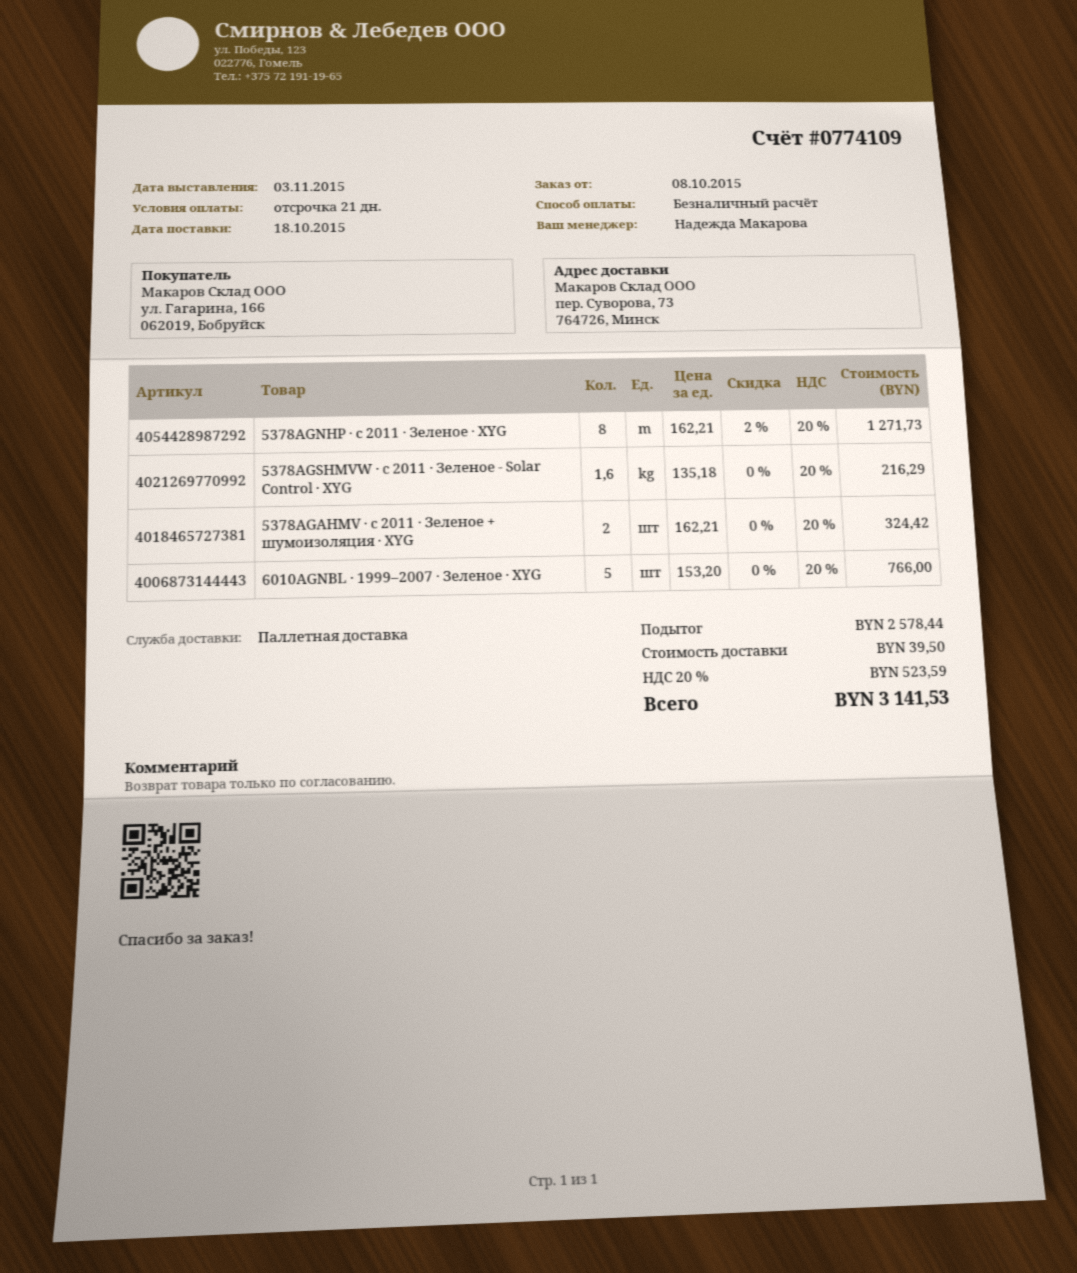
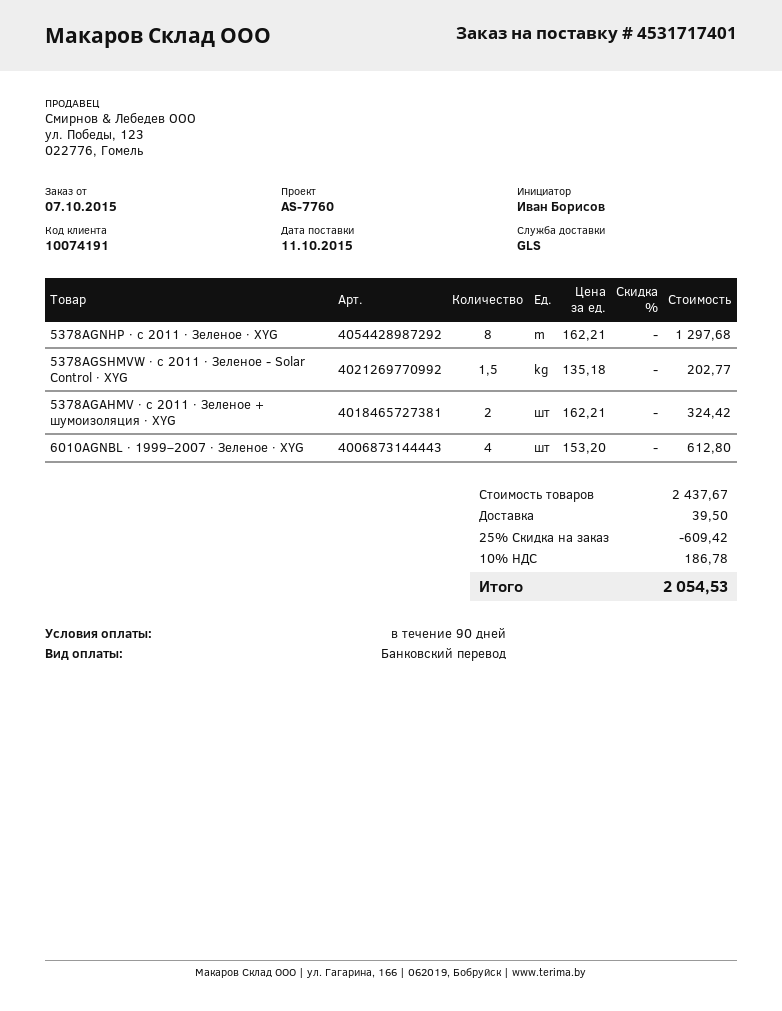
order date: 2015-10-08 -> 2015-10-07
delivery date: 2015-10-18 -> 2015-10-11
payment terms: 21 days -> 90 days
shipping method: pallet freight -> GLS
5378AGNHP · с 2011 · Зеленое · XYG: 8 x 162.21 - 2% = 1271.73 -> 8 x 162.21 = 1297.68
5378AGSHMVW · с 2011 · Зеленое - Solar Control · XYG: 1.6 x 135.18 = 216.29 -> 1.5 x 135.18 = 202.77
6010AGNBL · 1999–2007 · Зеленое · XYG: 5 x 153.20 = 766.00 -> 4 x 153.20 = 612.80
subtotal: 2578.44 -> 2437.67
discount: none -> 25% = 609.42
tax: 20% = 523.59 -> 10% = 186.78
total: 3141.53 -> 2054.53

